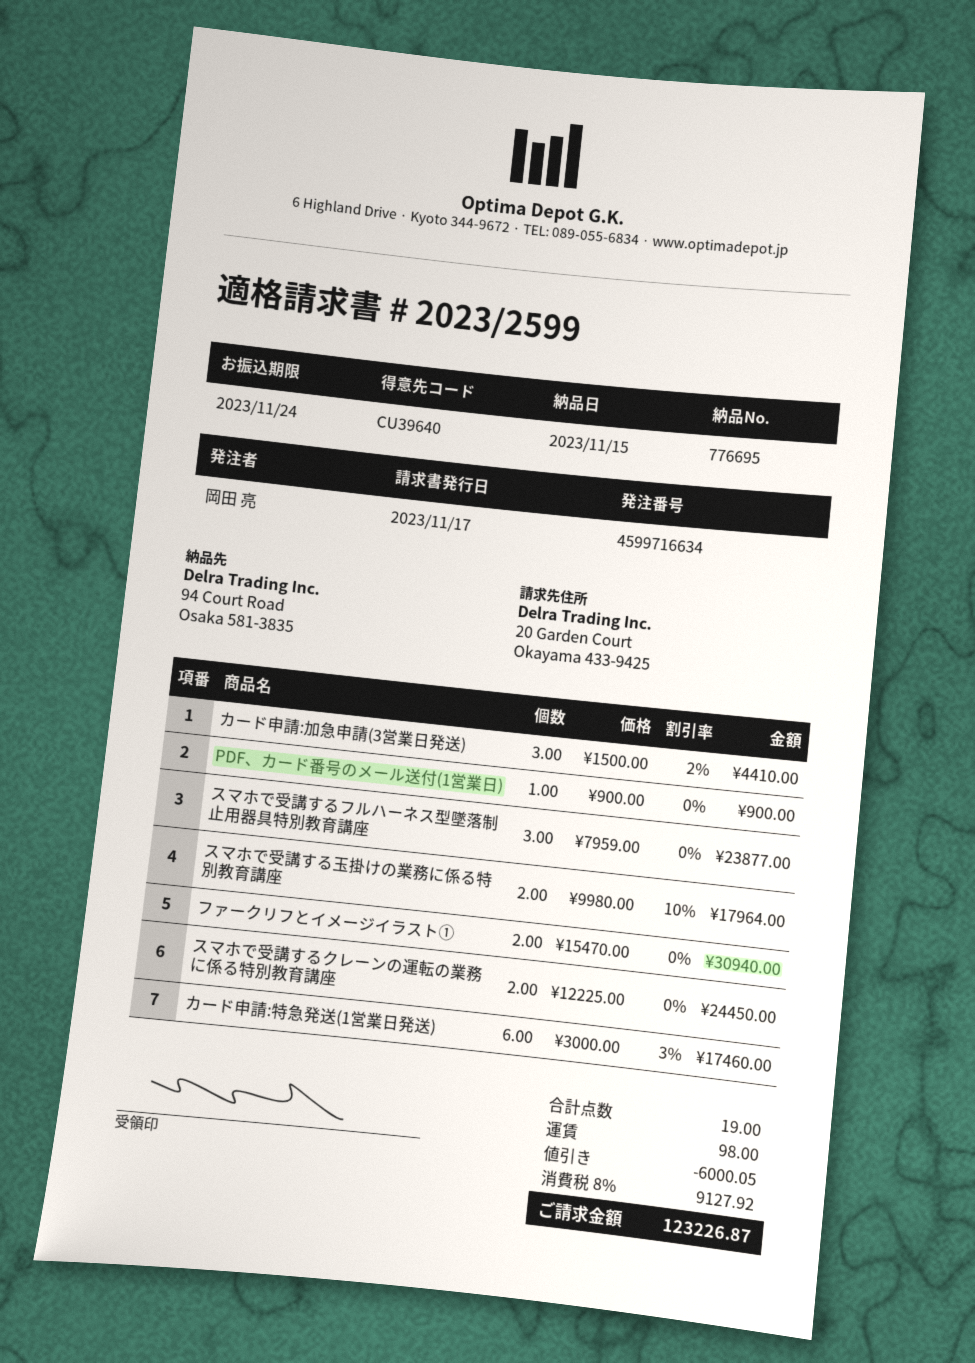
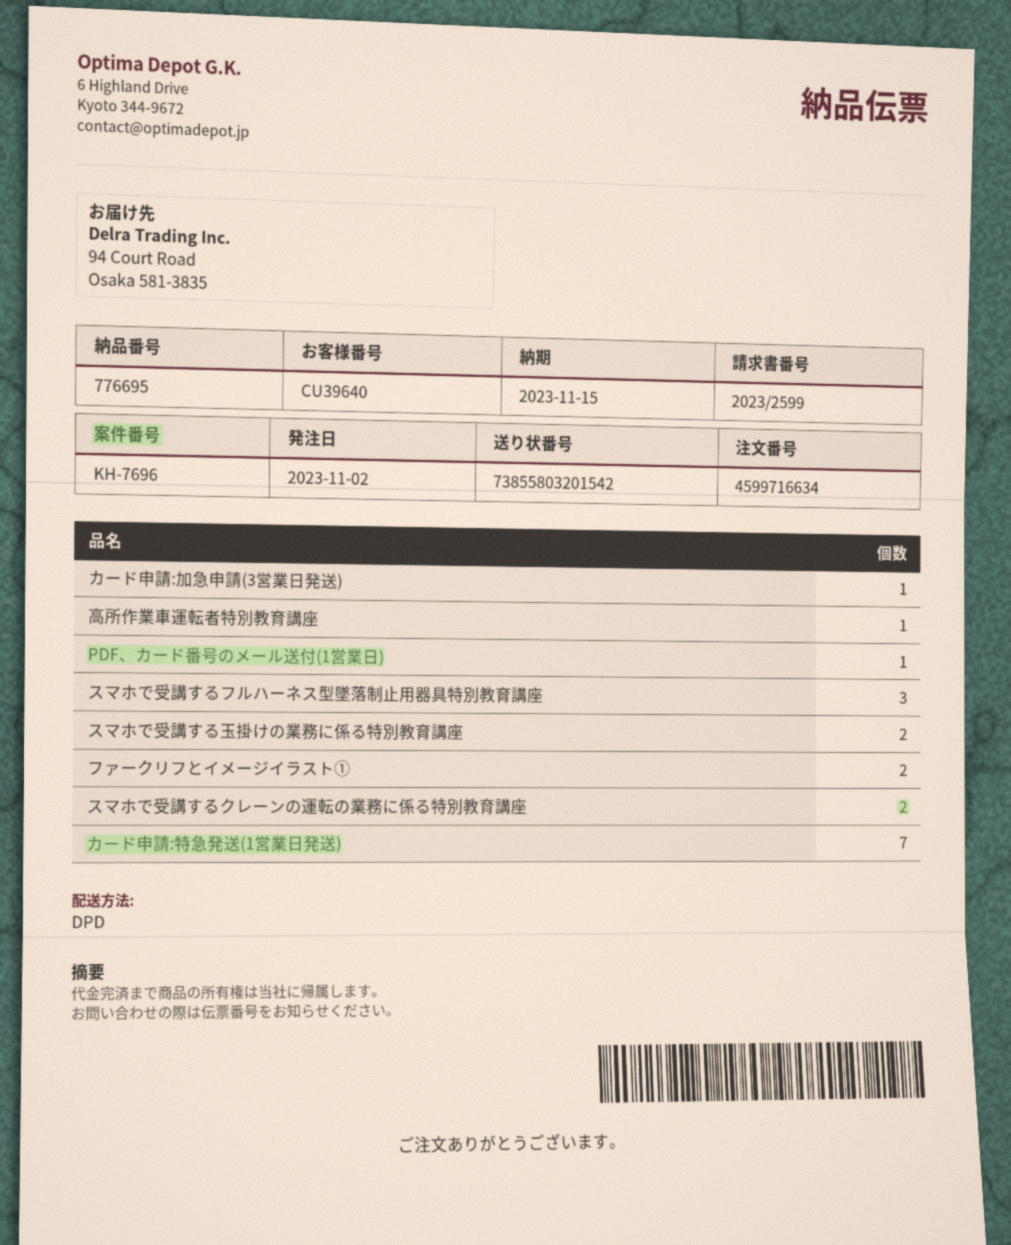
カード申請:加急申請(3営業日発送): 3 -> 1
カード申請:特急発送(1営業日発送): 6 -> 7
高所作業車運転者特別教育講座: none -> 1

